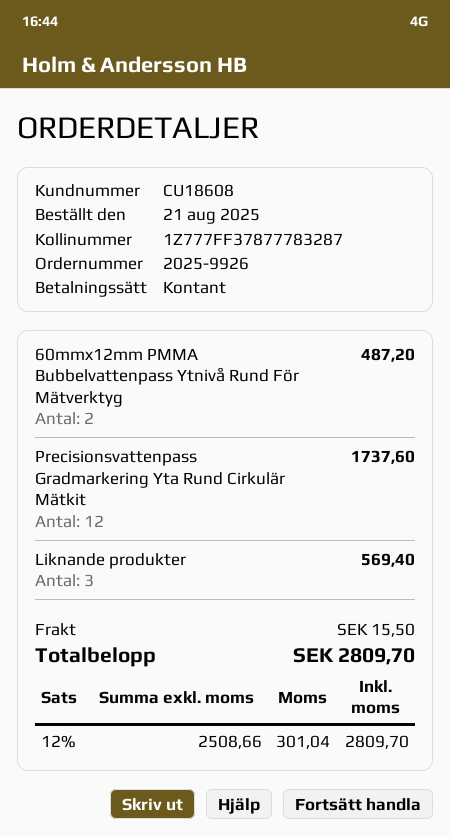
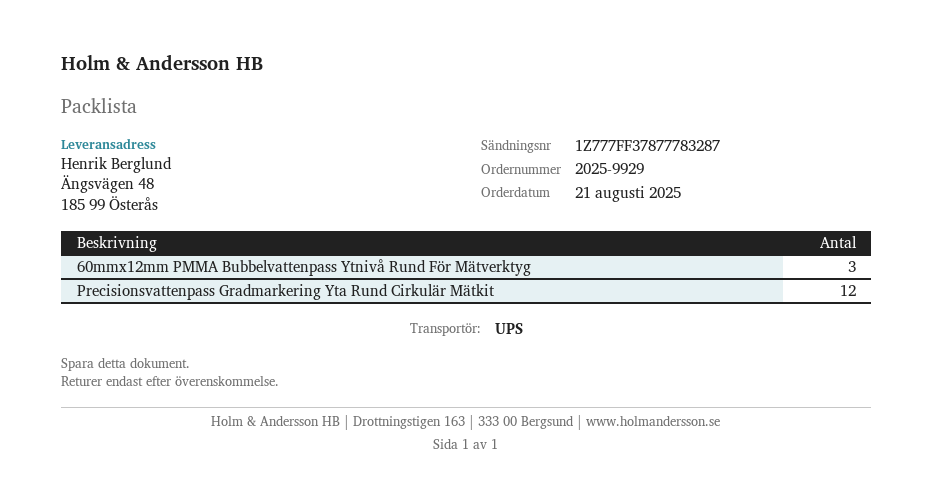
order number: 2025-9926 -> 2025-9929
60mmx12mm PMMA Bubbelvattenpass Ytnivå Rund För Mätverktyg: 2 -> 3
Liknande produkter: 3 -> none

